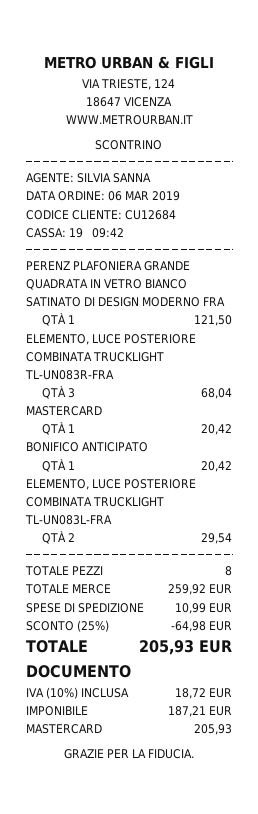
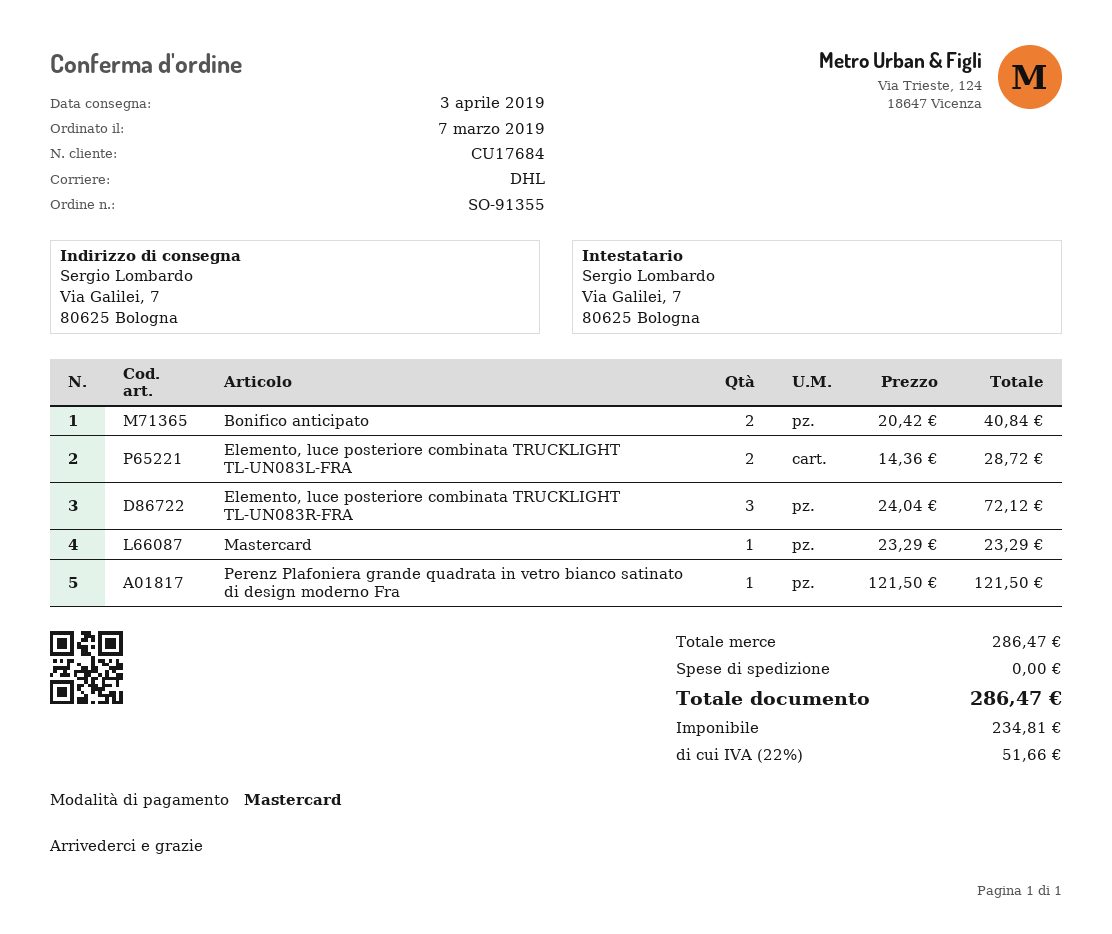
order date: 2019-03-06 -> 2019-03-07
customer number: CU12684 -> CU17684
ELEMENTO, LUCE POSTERIORE COMBINATA TRUCKLIGHT TL-UN083R-FRA: 3 for 68.04 -> 3 for 72.12
MASTERCARD: 1 for 20.42 -> 1 for 23.29
BONIFICO ANTICIPATO: 1 for 20.42 -> 2 for 40.84
ELEMENTO, LUCE POSTERIORE COMBINATA TRUCKLIGHT TL-UN083L-FRA: 2 for 29.54 -> 2 for 28.72
subtotal: 259.92 -> 286.47
discount: 25% = 64.98 -> none
shipping: 10.99 -> 0.00
net: 187.21 -> 234.81
tax: 10% = 18.72 -> 22% = 51.66
total: 205.93 -> 286.47

